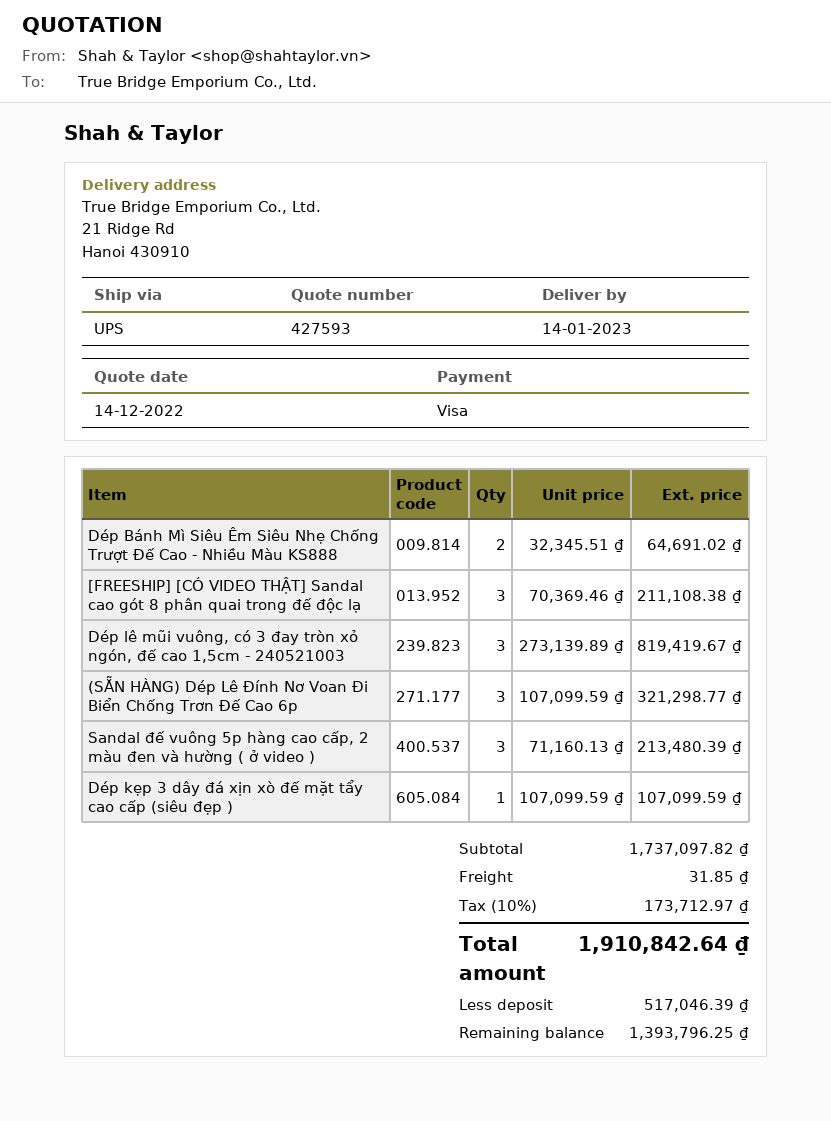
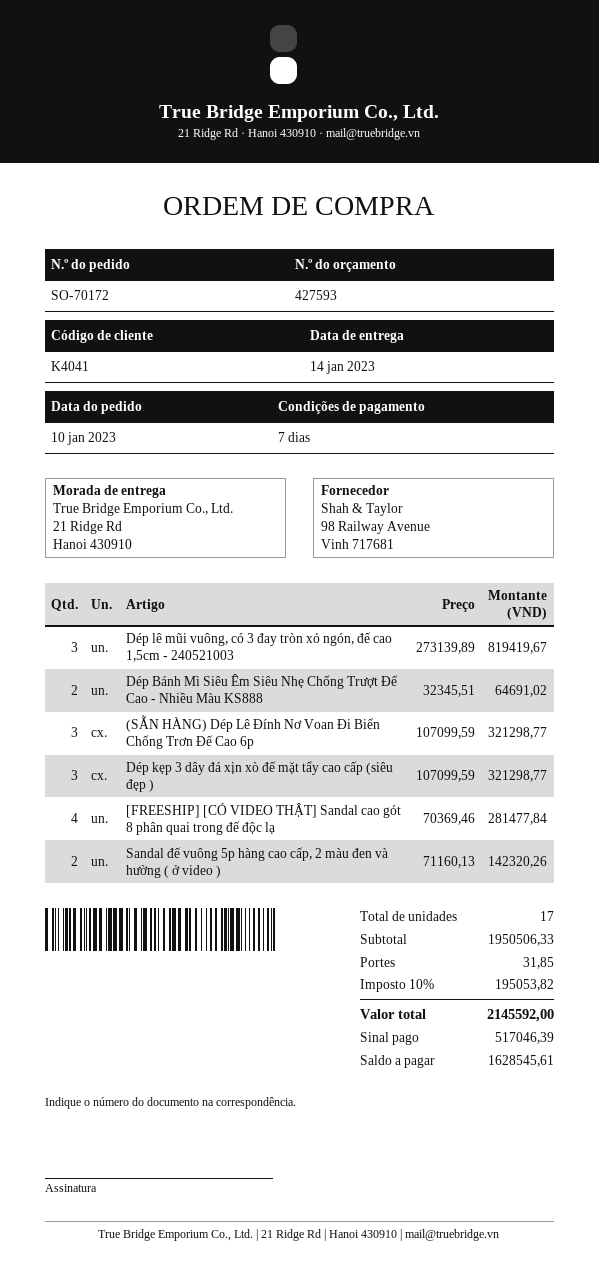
[FREESHIP] [CÓ VIDEO THẬT] Sandal cao gót 8 phân quai trong đế độc lạ: 3 x 70369.46 = 211108.38 -> 4 x 70369.46 = 281477.84
Sandal đế vuông 5p hàng cao cấp, 2 màu đen và hường ( ở video ): 3 x 71160.13 = 213480.39 -> 2 x 71160.13 = 142320.26
Dép kẹp 3 dây đá xịn xò đế mặt tẩy cao cấp (siêu đẹp ): 1 x 107099.59 = 107099.59 -> 3 x 107099.59 = 321298.77
subtotal: 1737097.82 -> 1950506.33
tax: 10% = 173712.97 -> 10% = 195053.82
total: 1910842.64 -> 2145592.00
balance: 1393796.25 -> 1628545.61

